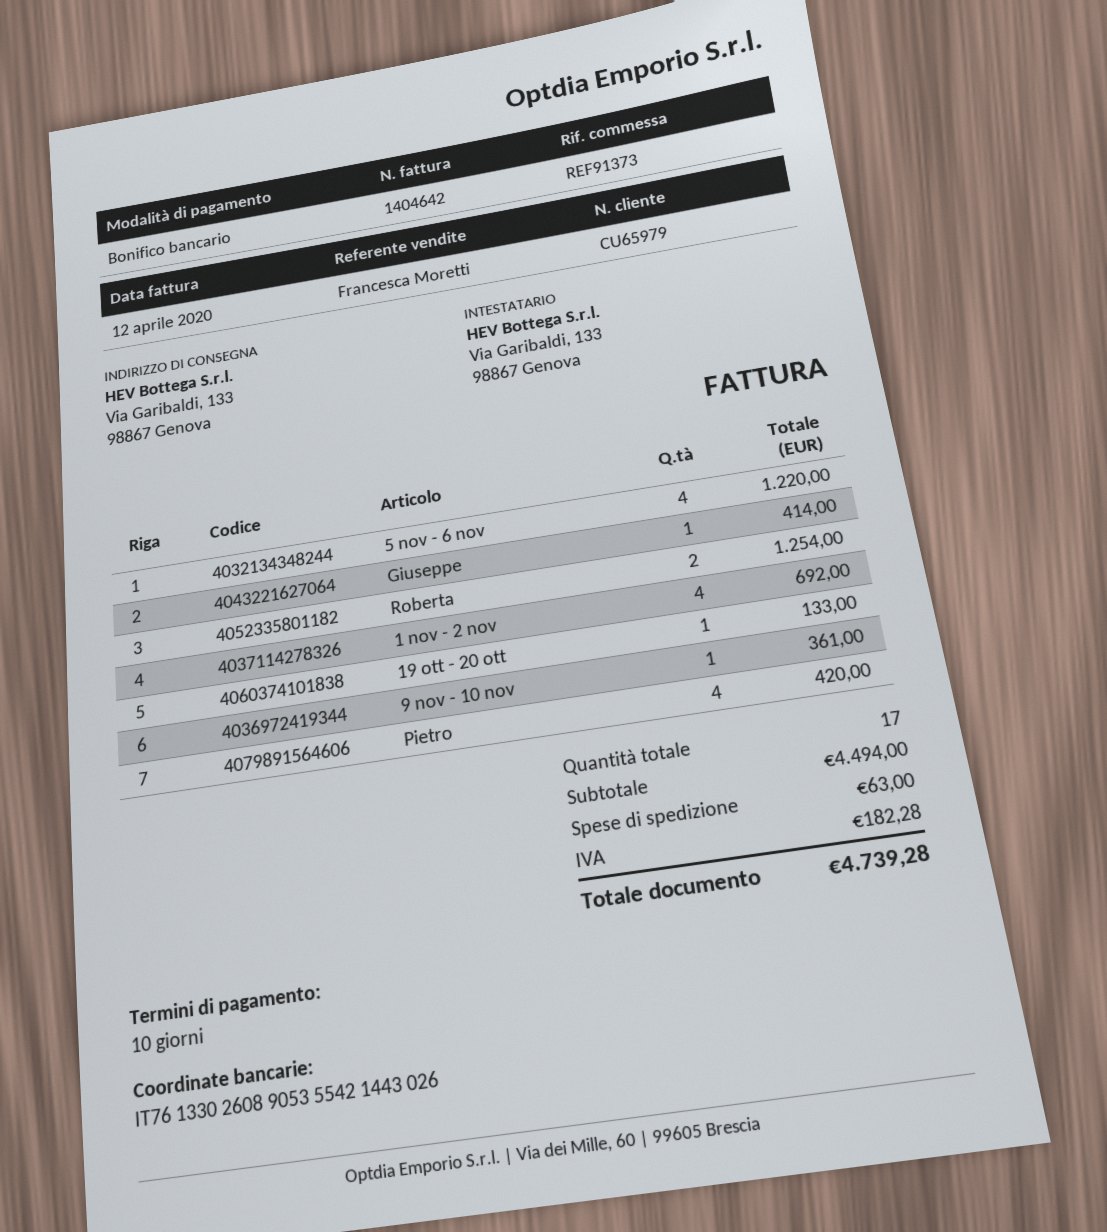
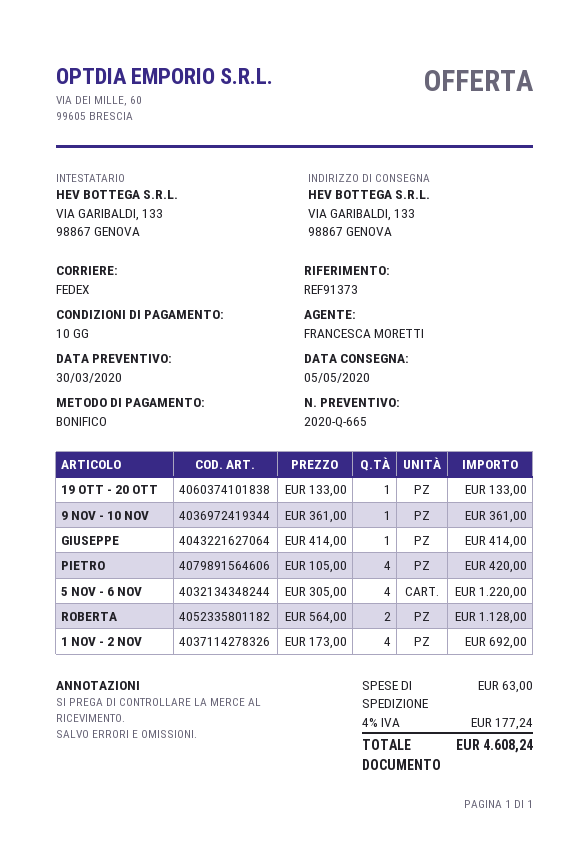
Roberta: 2 for 1254.00 -> 2 for 1128.00
tax: 182.28 -> 177.24
total: 4739.28 -> 4608.24

